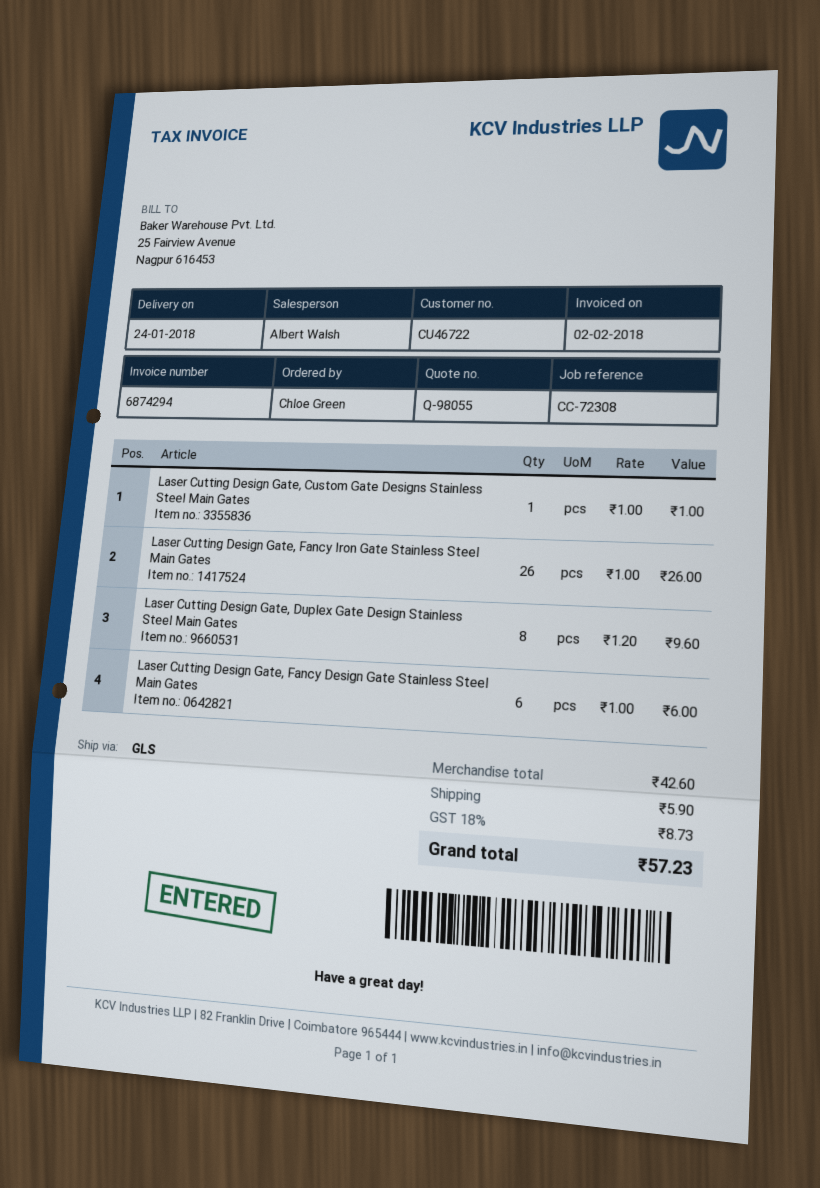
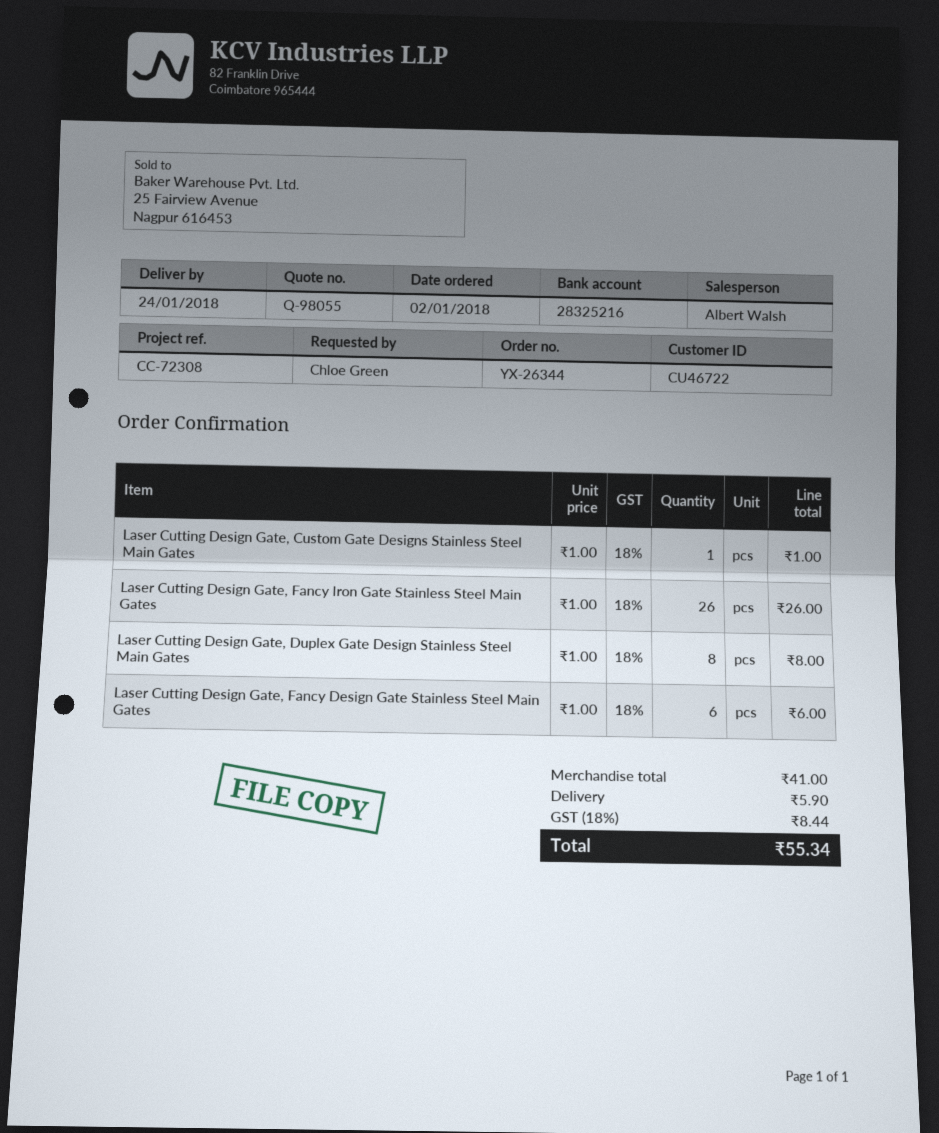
Laser Cutting Design Gate, Duplex Gate Design Stainless Steel Main Gates: 8 x 1.20 = 9.60 -> 8 x 1.00 = 8.00
subtotal: 42.60 -> 41.00
tax: 18% = 8.73 -> 18% = 8.44
total: 57.23 -> 55.34

